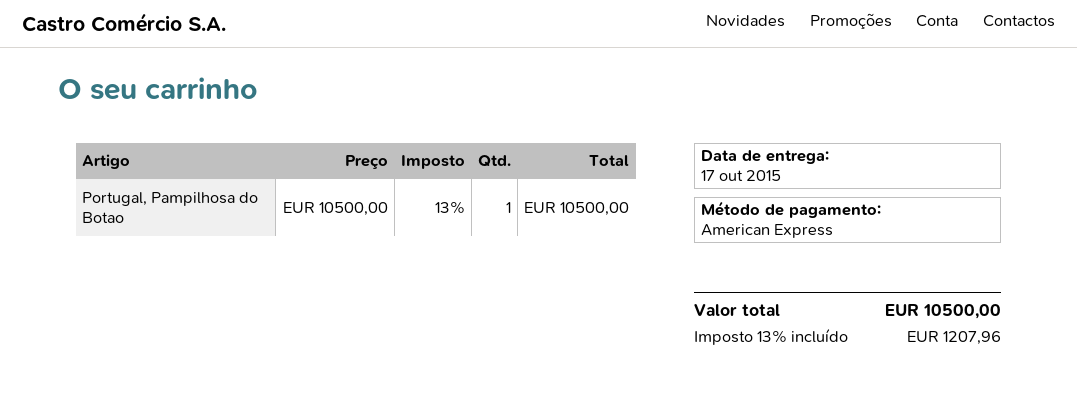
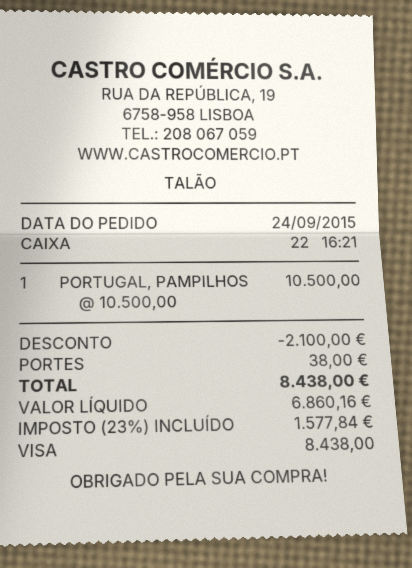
payment method: American Express -> Visa
discount: none -> 2100.00
shipping: none -> 38.00
tax: 13% = 1207.96 -> 23% = 1577.84
total: 10500.00 -> 8438.00

